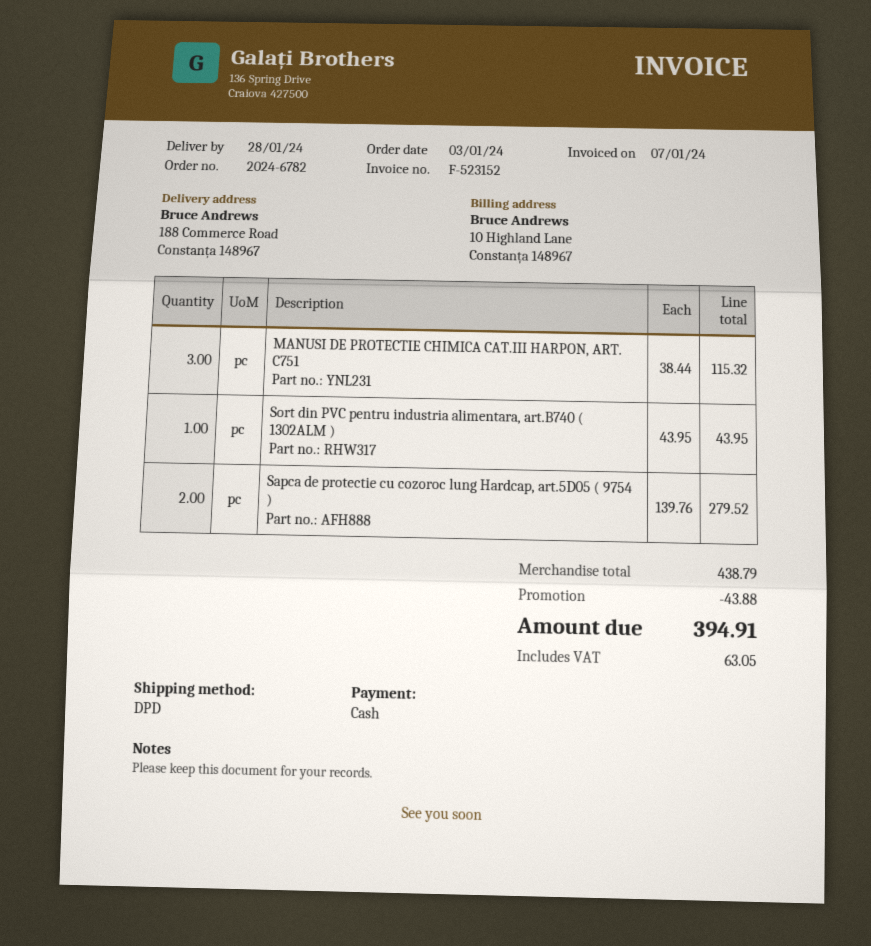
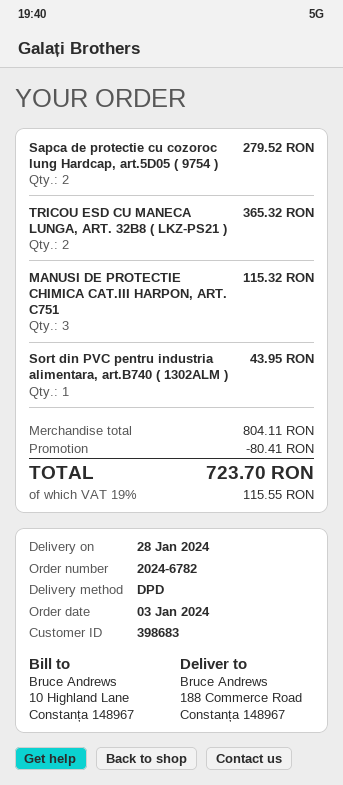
TRICOU ESD CU MANECA LUNGA, ART. 32B8 ( LKZ-PS21 ): none -> 2 for 365.32
subtotal: 438.79 -> 804.11
discount: 43.88 -> 80.41
tax: 63.05 -> 115.55
total: 394.91 -> 723.70

